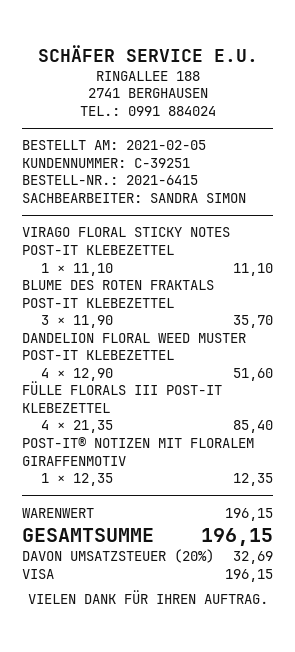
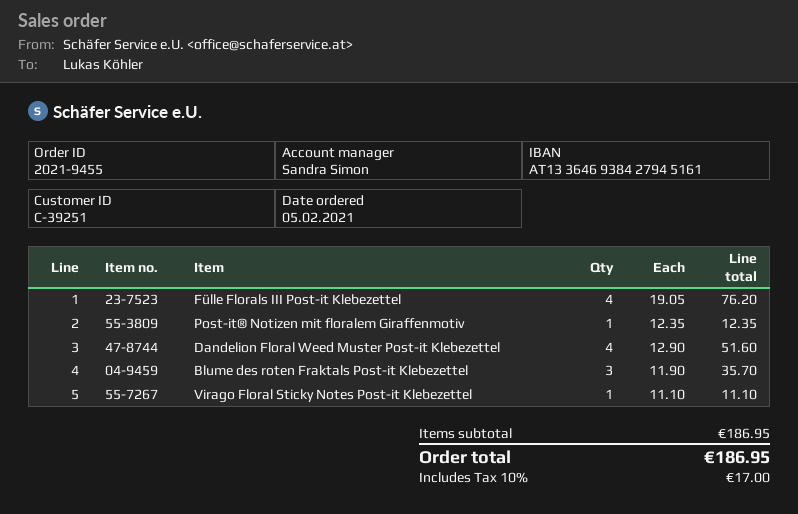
order number: 2021-6415 -> 2021-9455
FÜLLE FLORALS III POST-IT KLEBEZETTEL: 4 x 21.35 = 85.40 -> 4 x 19.05 = 76.20
subtotal: 196.15 -> 186.95
tax: 20% = 32.69 -> 10% = 17.00
total: 196.15 -> 186.95

